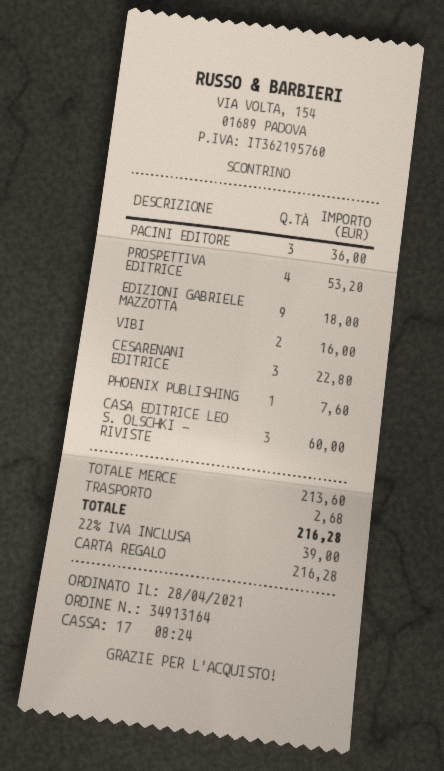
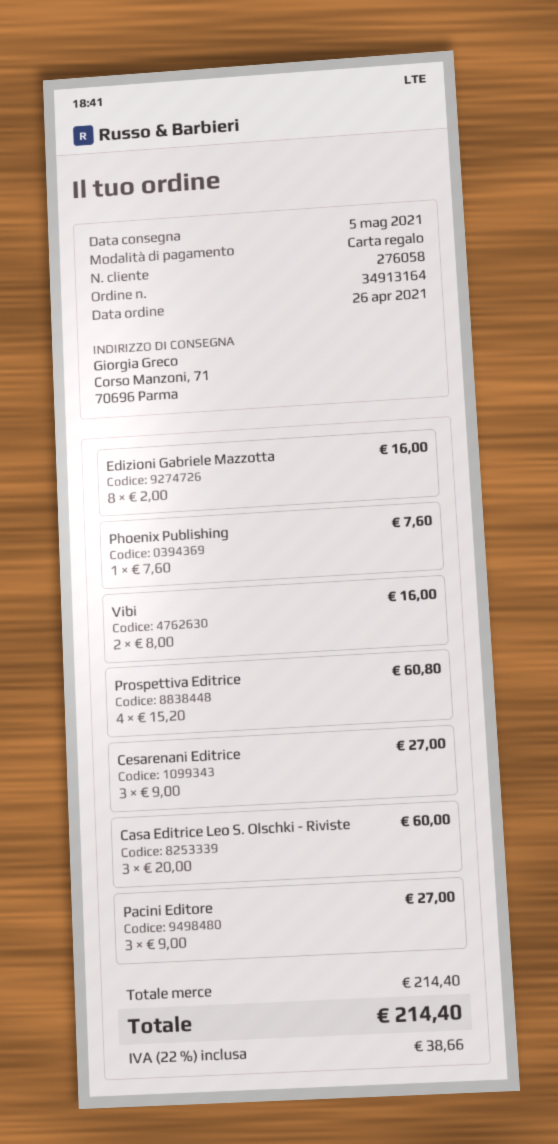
order date: 2021-04-28 -> 2021-04-26
PACINI EDITORE: 3 for 36.00 -> 3 for 27.00
PROSPETTIVA EDITRICE: 4 for 53.20 -> 4 for 60.80
EDIZIONI GABRIELE MAZZOTTA: 9 for 18.00 -> 8 for 16.00
CESARENANI EDITRICE: 3 for 22.80 -> 3 for 27.00
subtotal: 213.60 -> 214.40
shipping: 2.68 -> none
tax: 22% = 39.00 -> 22% = 38.66
total: 216.28 -> 214.40

